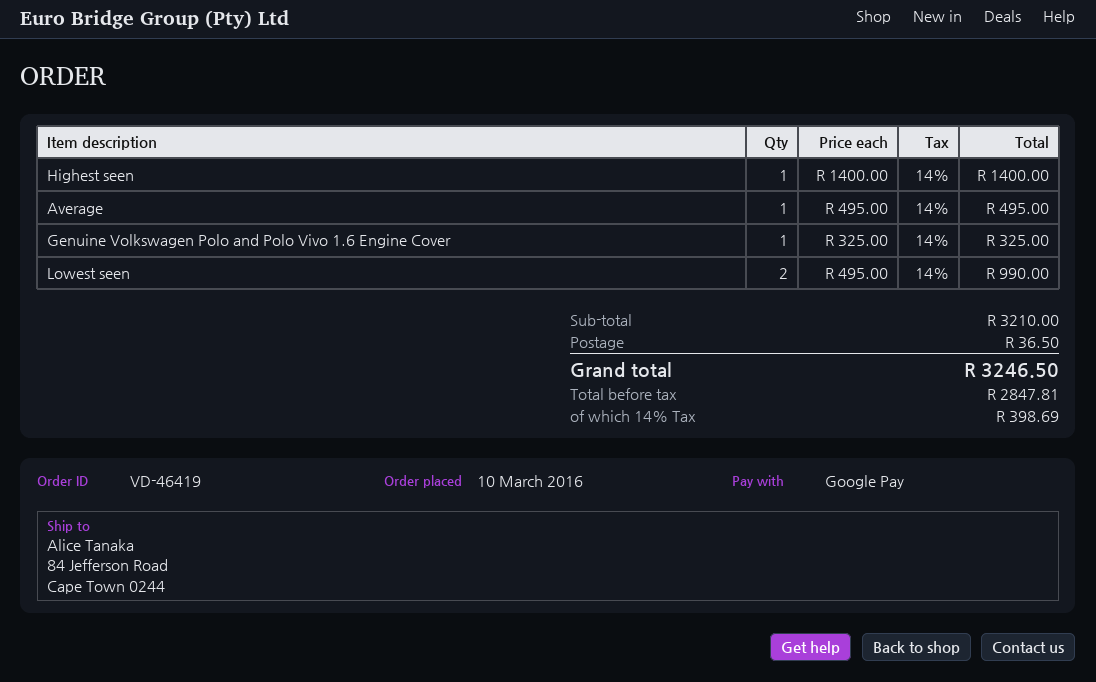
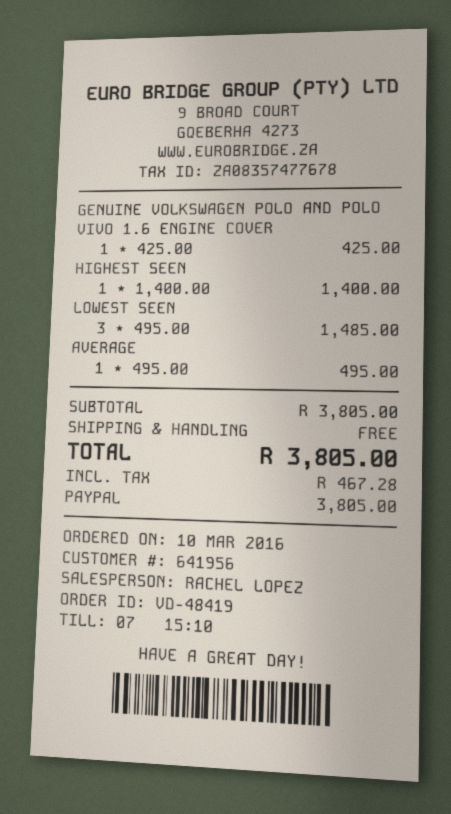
order number: VD-46419 -> VD-48419
payment method: Google Pay -> PayPal
Genuine Volkswagen Polo and Polo Vivo 1.6 Engine Cover: 1 x 325.00 = 325.00 -> 1 x 425.00 = 425.00
Lowest seen: 2 x 495.00 = 990.00 -> 3 x 495.00 = 1485.00
subtotal: 3210.00 -> 3805.00
shipping: 36.50 -> 0.00
tax: 398.69 -> 467.28
total: 3246.50 -> 3805.00

